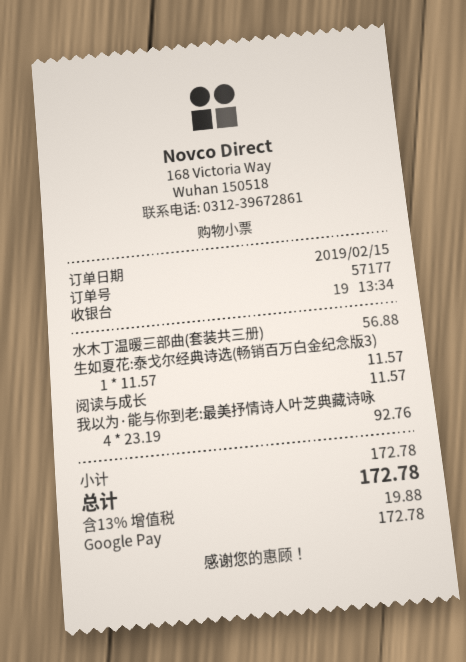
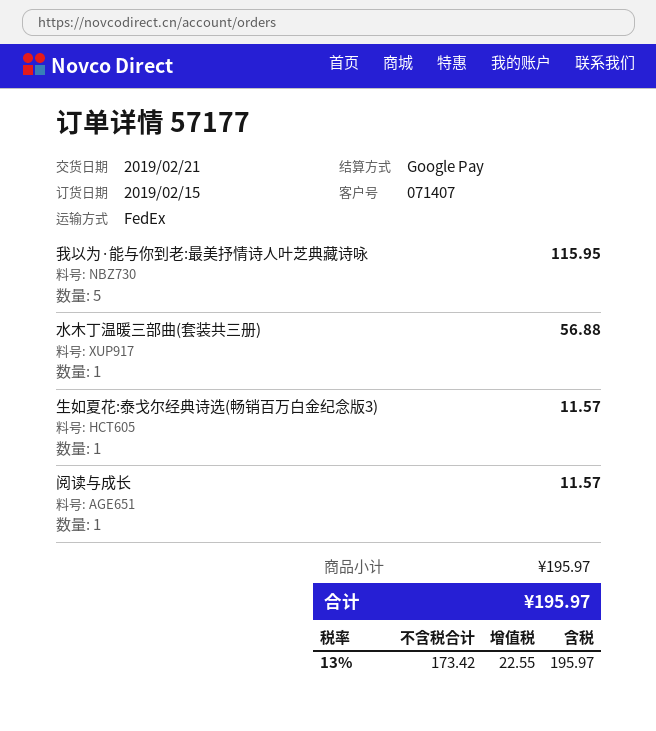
我以为·能与你到老:最美抒情诗人叶芝典藏诗咏: 4 for 92.76 -> 5 for 115.95
subtotal: 172.78 -> 195.97
tax: 13% = 19.88 -> 13% = 22.55
total: 172.78 -> 195.97

